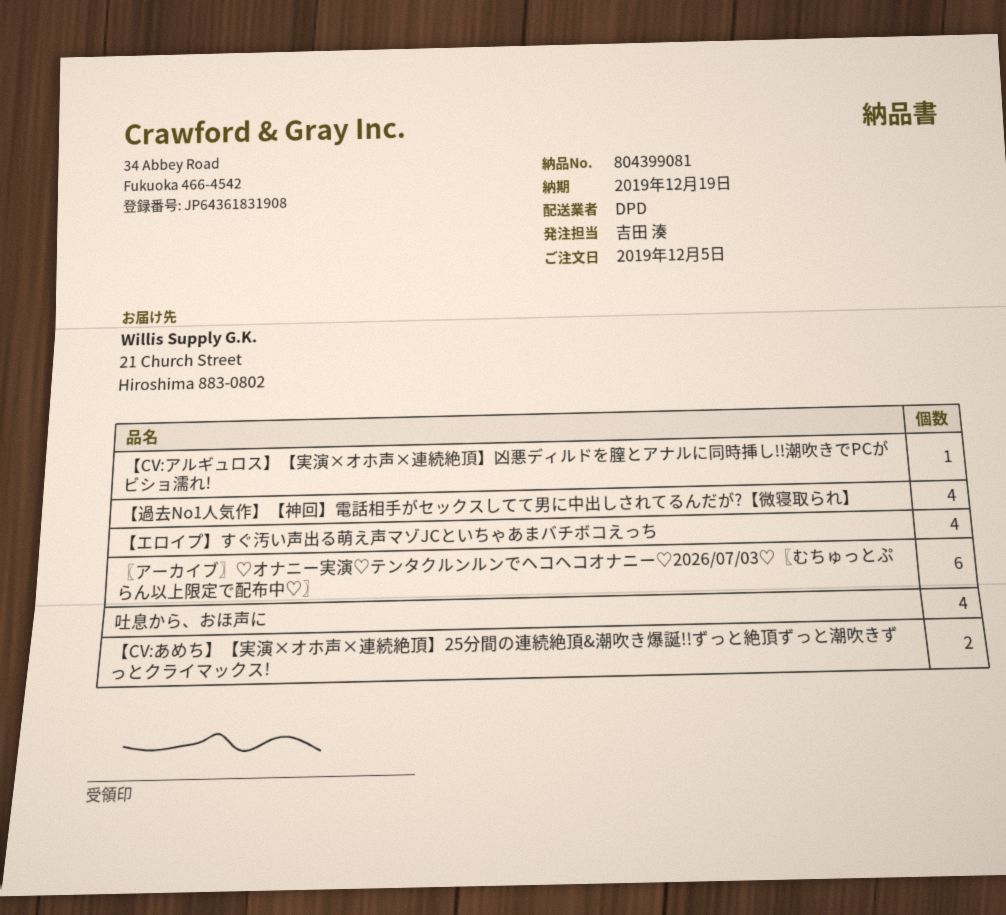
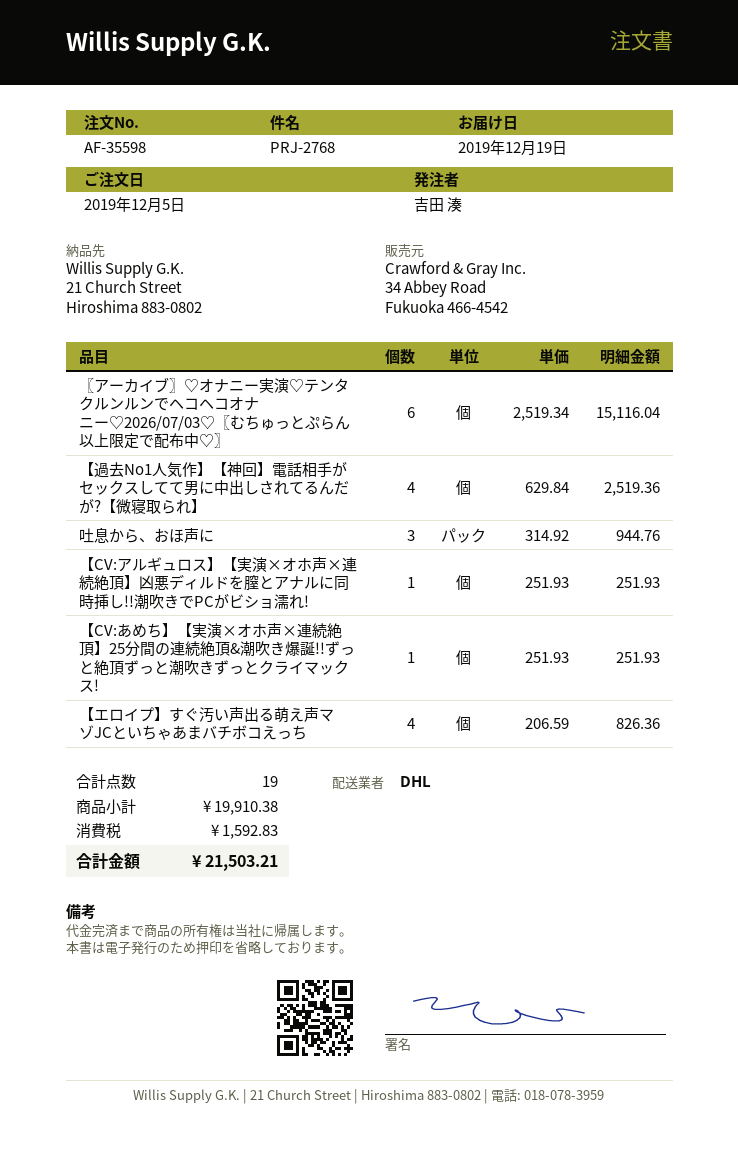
shipping method: DPD -> DHL
吐息から、おほ声に: 4 -> 3
【CV:あめち】【実演×オホ声×連続絶頂】25分間の連続絶頂&潮吹き爆誕!!ずっと絶頂ずっと潮吹きずっとクライマックス!: 2 -> 1

